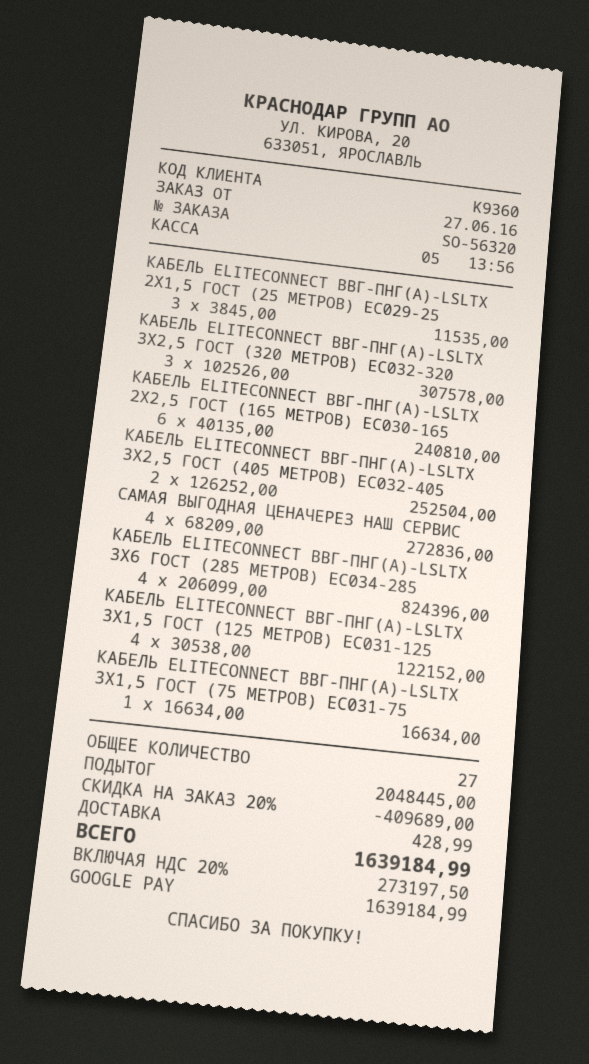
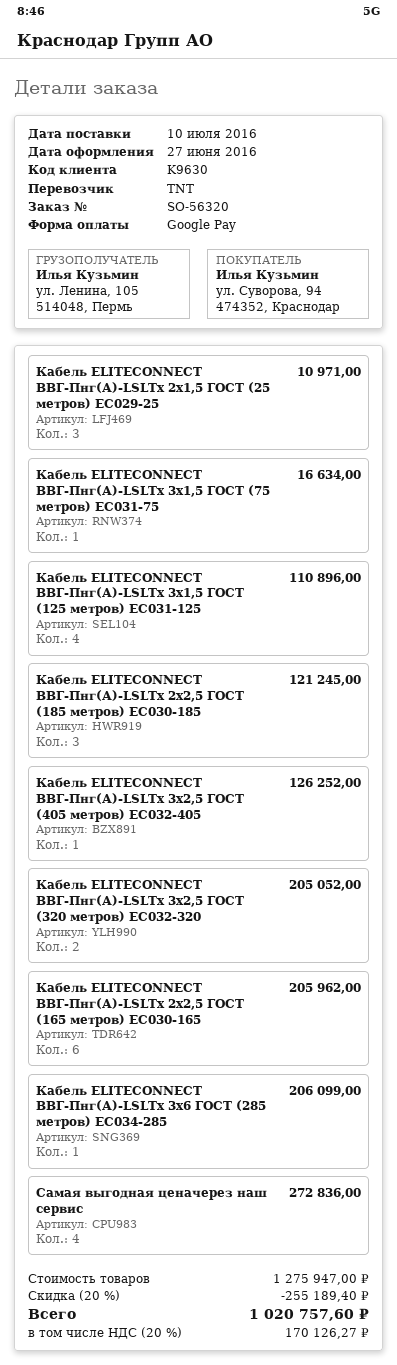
customer number: K9360 -> K9630
КАБЕЛЬ ELITECONNECT ВВГ-ПНГ(А)-LSLTX 2Х1,5 ГОСТ (25 МЕТРОВ) EC029-25: 3 for 11535.00 -> 3 for 10971.00
КАБЕЛЬ ELITECONNECT ВВГ-ПНГ(А)-LSLTX 3Х2,5 ГОСТ (320 МЕТРОВ) EC032-320: 3 for 307578.00 -> 2 for 205052.00
КАБЕЛЬ ELITECONNECT ВВГ-ПНГ(А)-LSLTX 2Х2,5 ГОСТ (165 МЕТРОВ) EC030-165: 6 for 240810.00 -> 6 for 205962.00
КАБЕЛЬ ELITECONNECT ВВГ-ПНГ(А)-LSLTX 3Х2,5 ГОСТ (405 МЕТРОВ) EC032-405: 2 for 252504.00 -> 1 for 126252.00
КАБЕЛЬ ELITECONNECT ВВГ-ПНГ(А)-LSLTX 3Х6 ГОСТ (285 МЕТРОВ) EC034-285: 4 for 824396.00 -> 1 for 206099.00
КАБЕЛЬ ELITECONNECT ВВГ-ПНГ(А)-LSLTX 3Х1,5 ГОСТ (125 МЕТРОВ) EC031-125: 4 for 122152.00 -> 4 for 110896.00
Кабель ELITECONNECT ВВГ-Пнг(А)-LSLTx 2х2,5 ГОСТ (185 метров) EC030-185: none -> 3 for 121245.00
subtotal: 2048445.00 -> 1275947.00
discount: 20% = 409689.00 -> 20% = 255189.40
shipping: 428.99 -> none
tax: 20% = 273197.50 -> 20% = 170126.27
total: 1639184.99 -> 1020757.60

